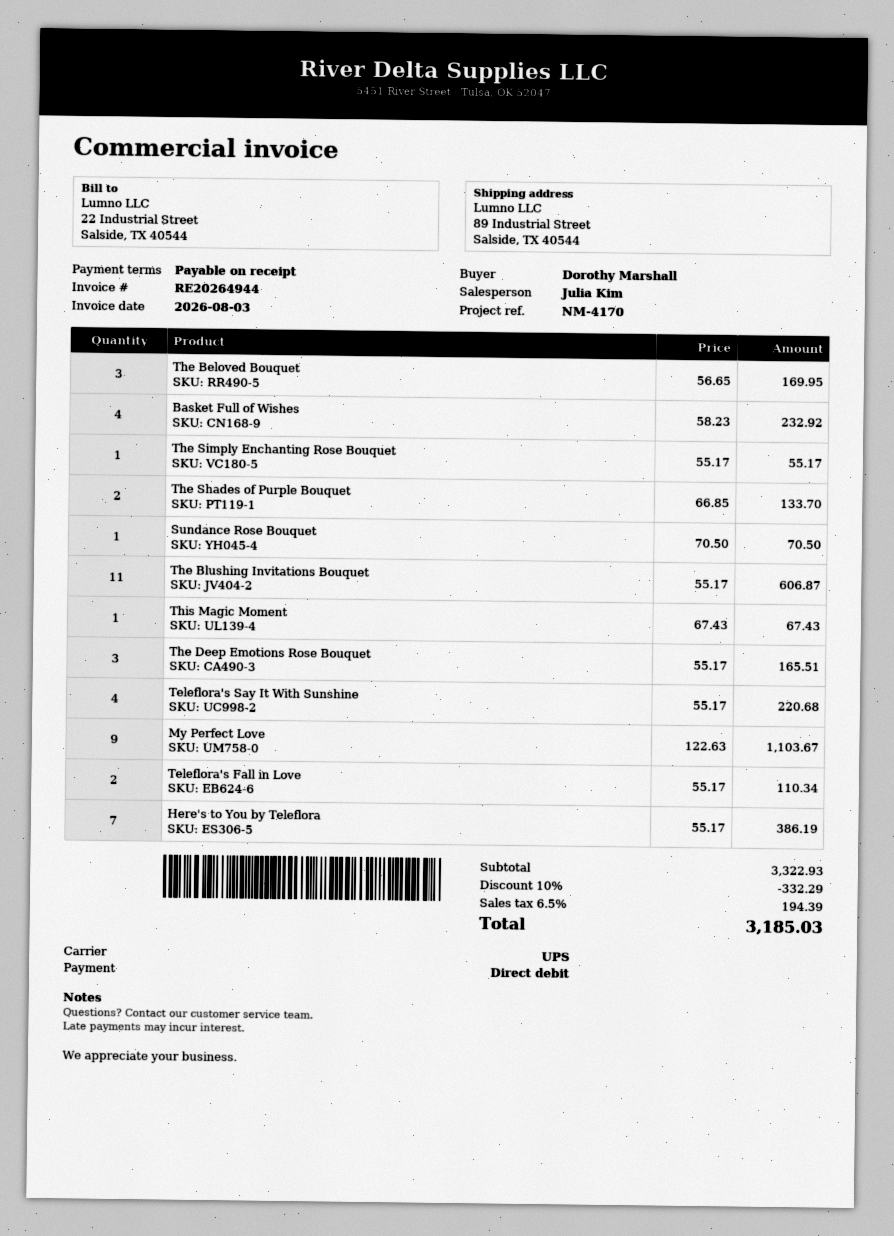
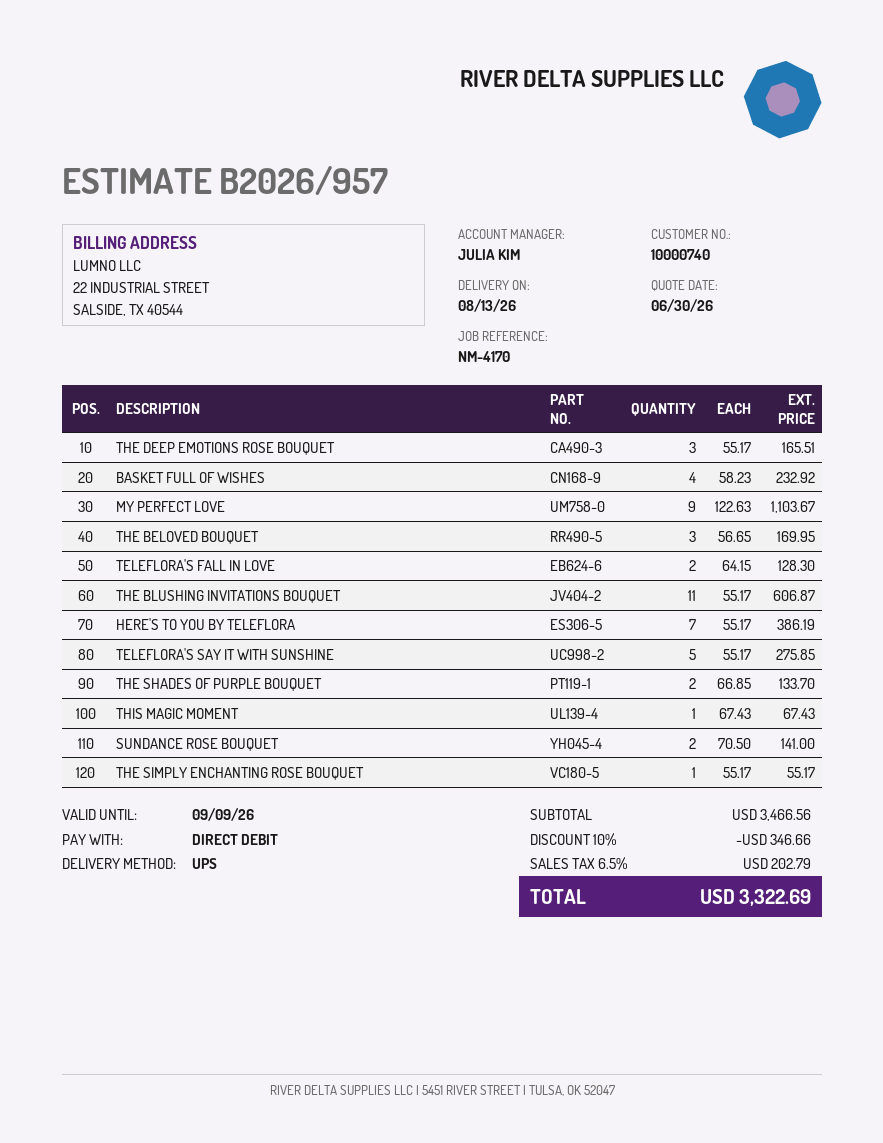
Sundance Rose Bouquet: 1 x 70.50 = 70.50 -> 2 x 70.50 = 141.00
Teleflora's Say It With Sunshine: 4 x 55.17 = 220.68 -> 5 x 55.17 = 275.85
Teleflora's Fall in Love: 2 x 55.17 = 110.34 -> 2 x 64.15 = 128.30
subtotal: 3322.93 -> 3466.56
discount: 10% = 332.29 -> 10% = 346.66
tax: 6.5% = 194.39 -> 6.5% = 202.79
total: 3185.03 -> 3322.69

